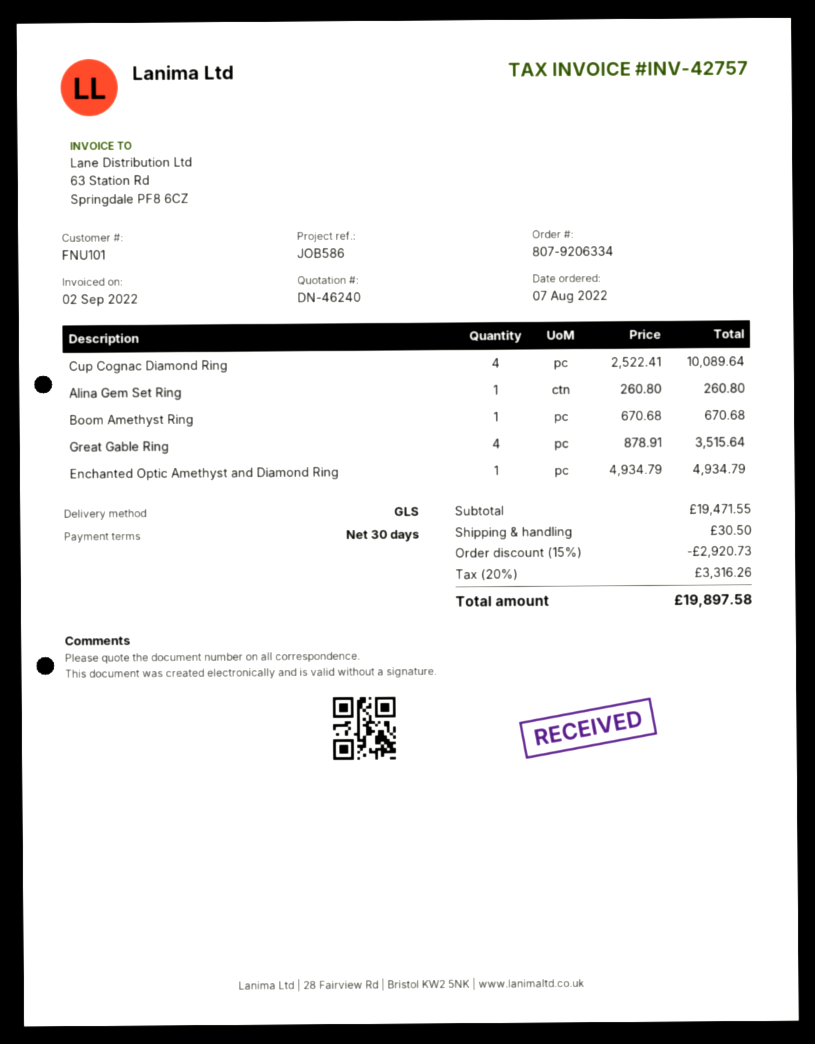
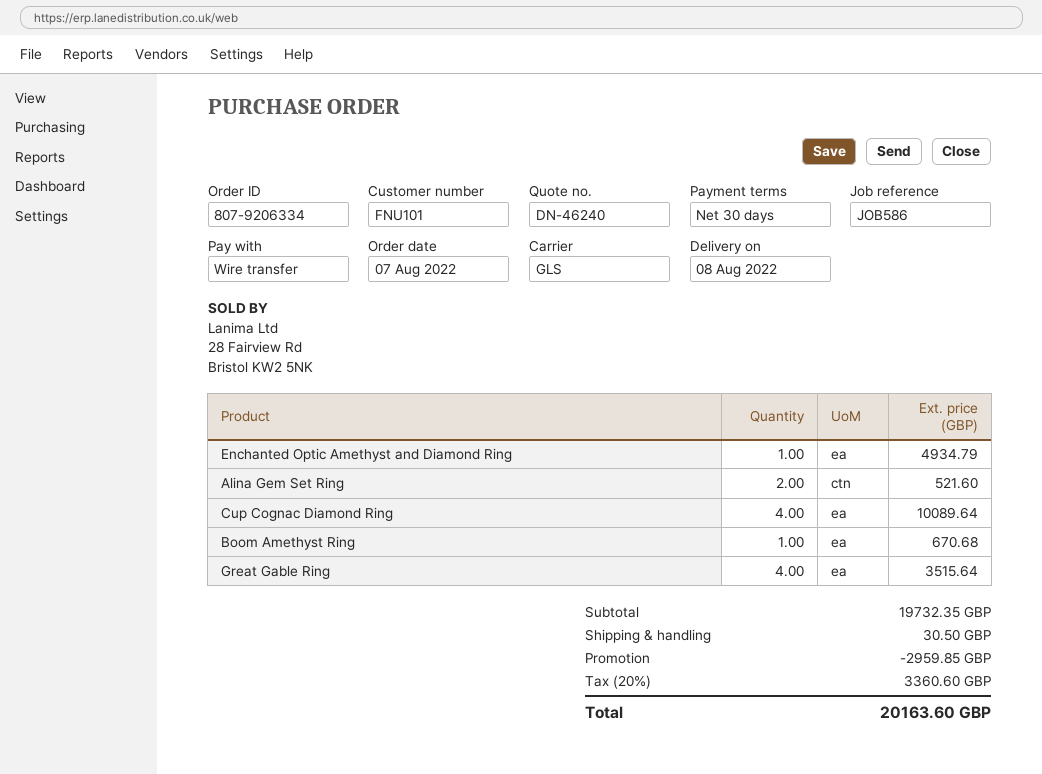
Alina Gem Set Ring: 1 for 260.80 -> 2 for 521.60
subtotal: 19471.55 -> 19732.35
discount: 2920.73 -> 2959.85
tax: 20% = 3316.26 -> 20% = 3360.60
total: 19897.58 -> 20163.60

